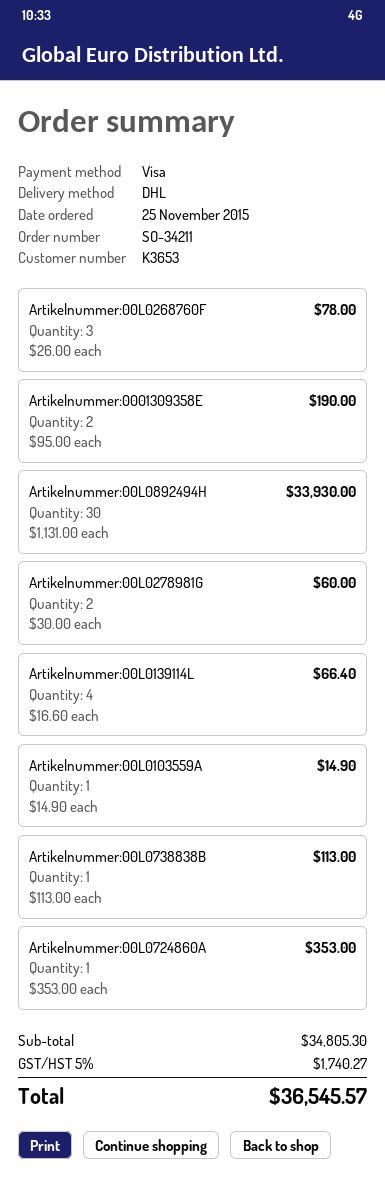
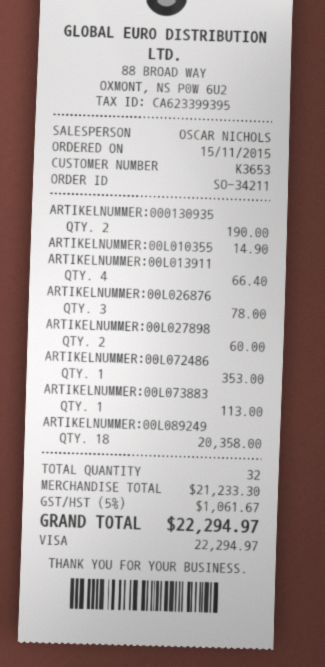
order date: 2015-11-25 -> 2015-11-15
Artikelnummer:00L0892494H: 30 for 33930.00 -> 18 for 20358.00
subtotal: 34805.30 -> 21233.30
tax: 5% = 1740.27 -> 5% = 1061.67
total: 36545.57 -> 22294.97

